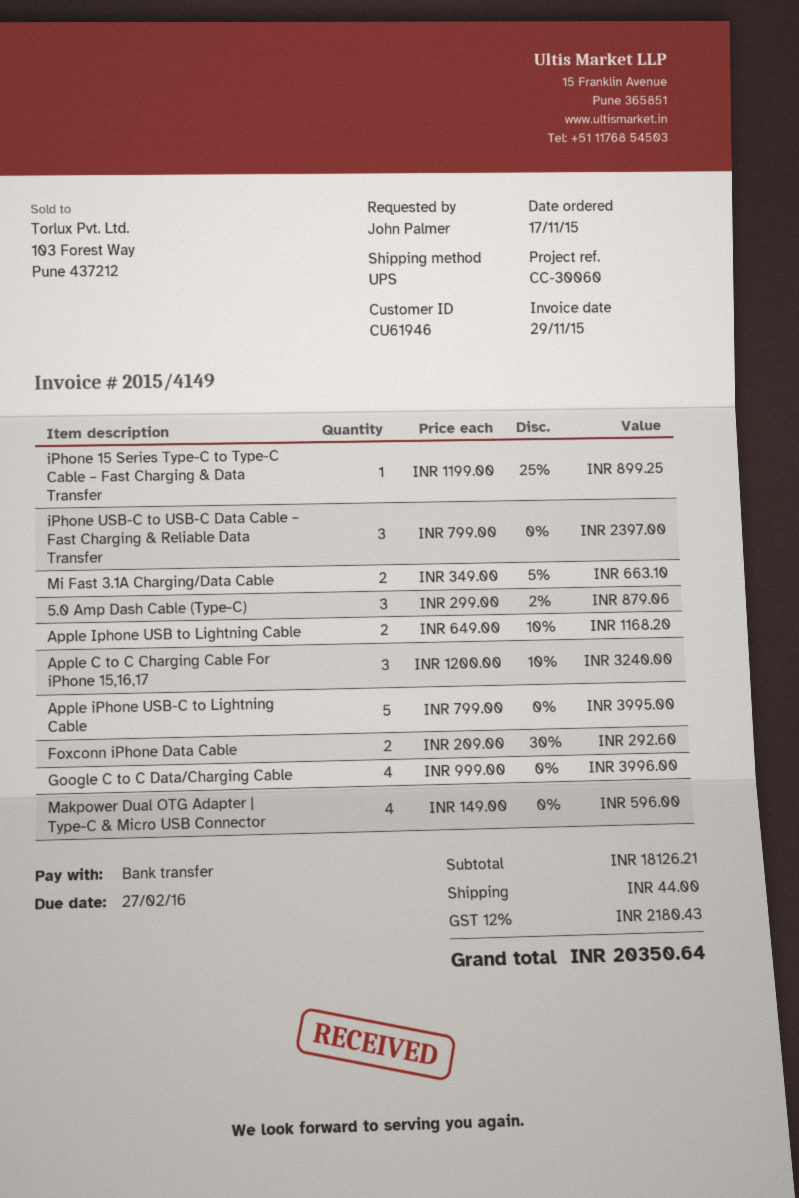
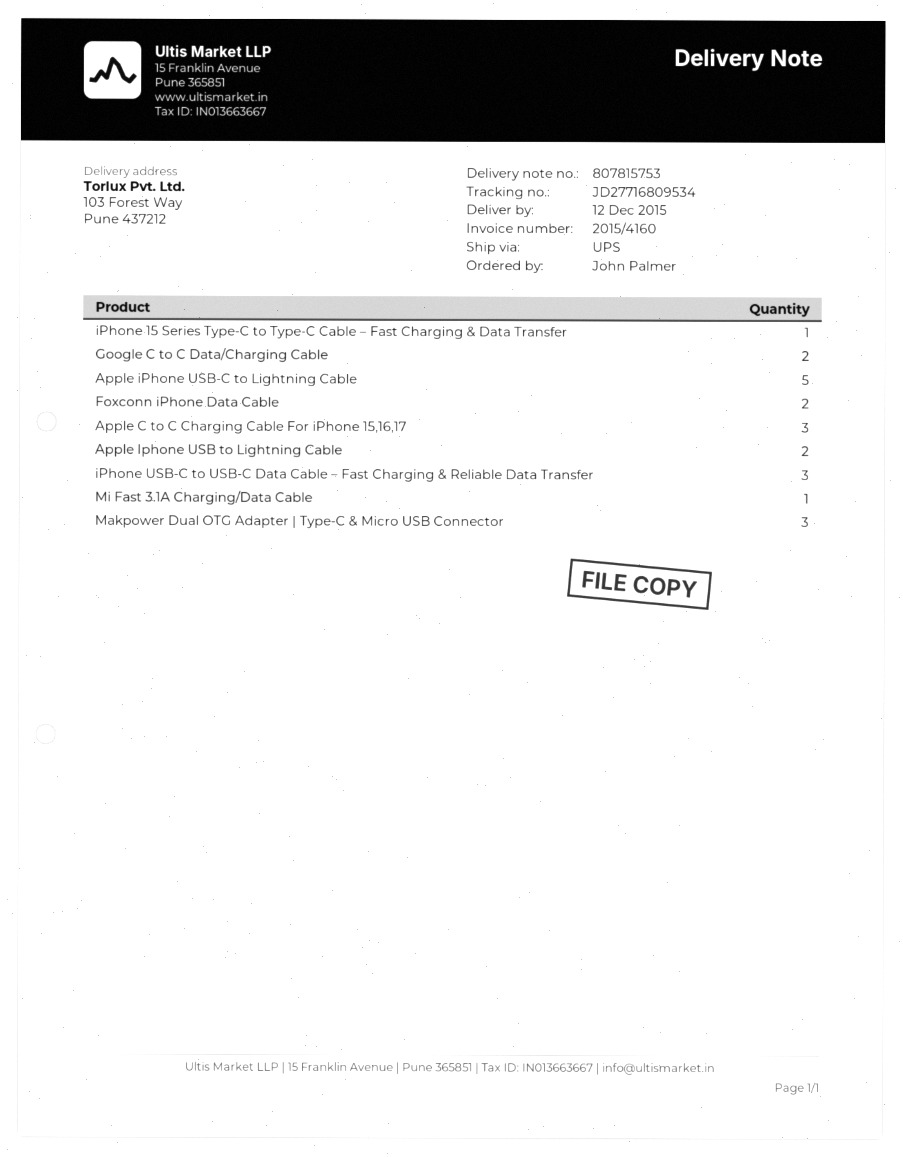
invoice number: 2015/4149 -> 2015/4160
Mi Fast 3.1A Charging/Data Cable: 2 -> 1
5.0 Amp Dash Cable (Type-C): 3 -> none
Google C to C Data/Charging Cable: 4 -> 2
Makpower Dual OTG Adapter | Type-C & Micro USB Connector: 4 -> 3

